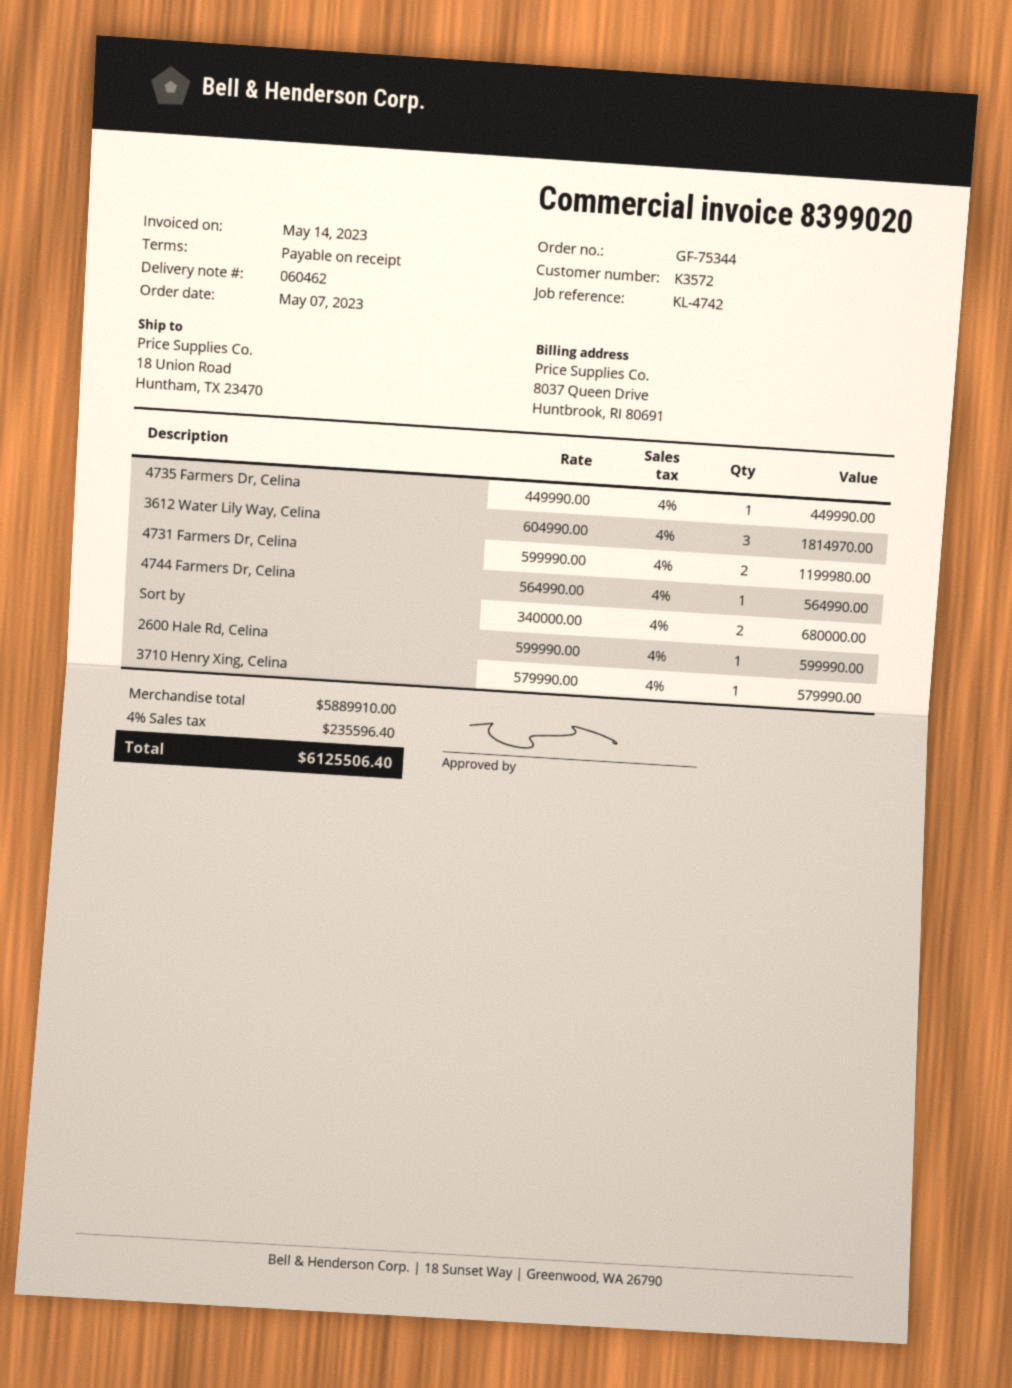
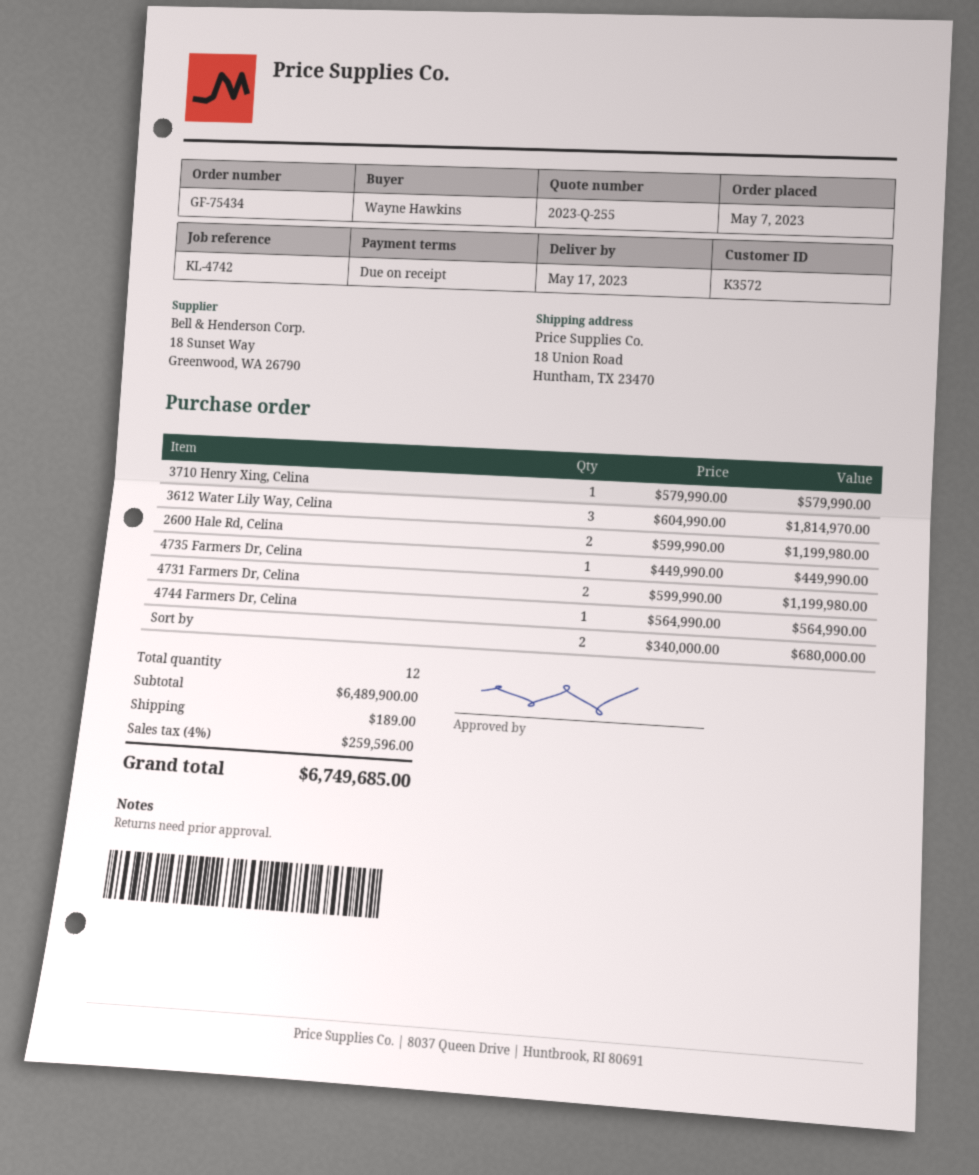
order number: GF-75344 -> GF-75434
2600 Hale Rd, Celina: 1 x 599990.00 = 599990.00 -> 2 x 599990.00 = 1199980.00
subtotal: 5889910.00 -> 6489900.00
shipping: none -> 189.00
tax: 4% = 235596.40 -> 4% = 259596.00
total: 6125506.40 -> 6749685.00

